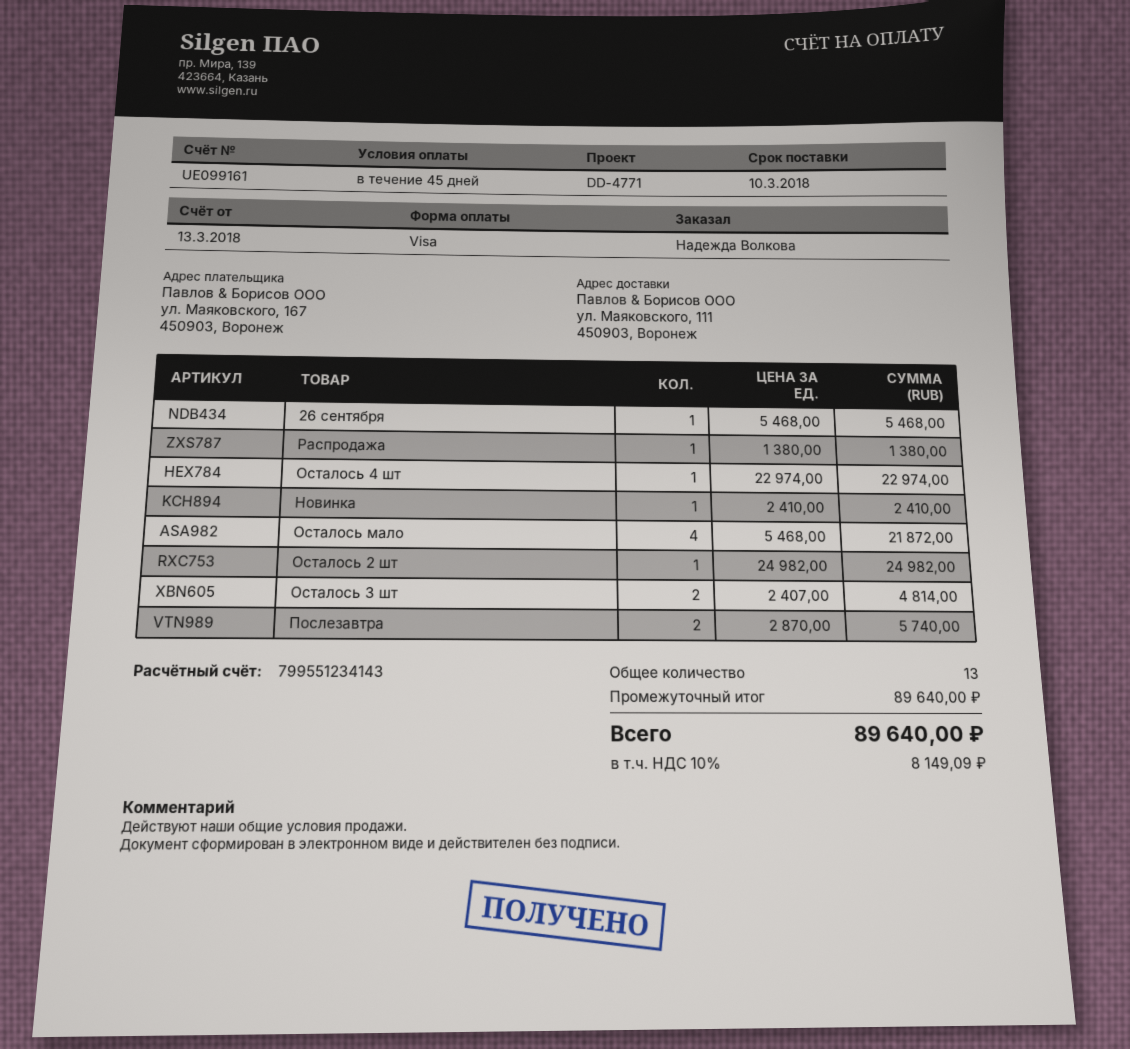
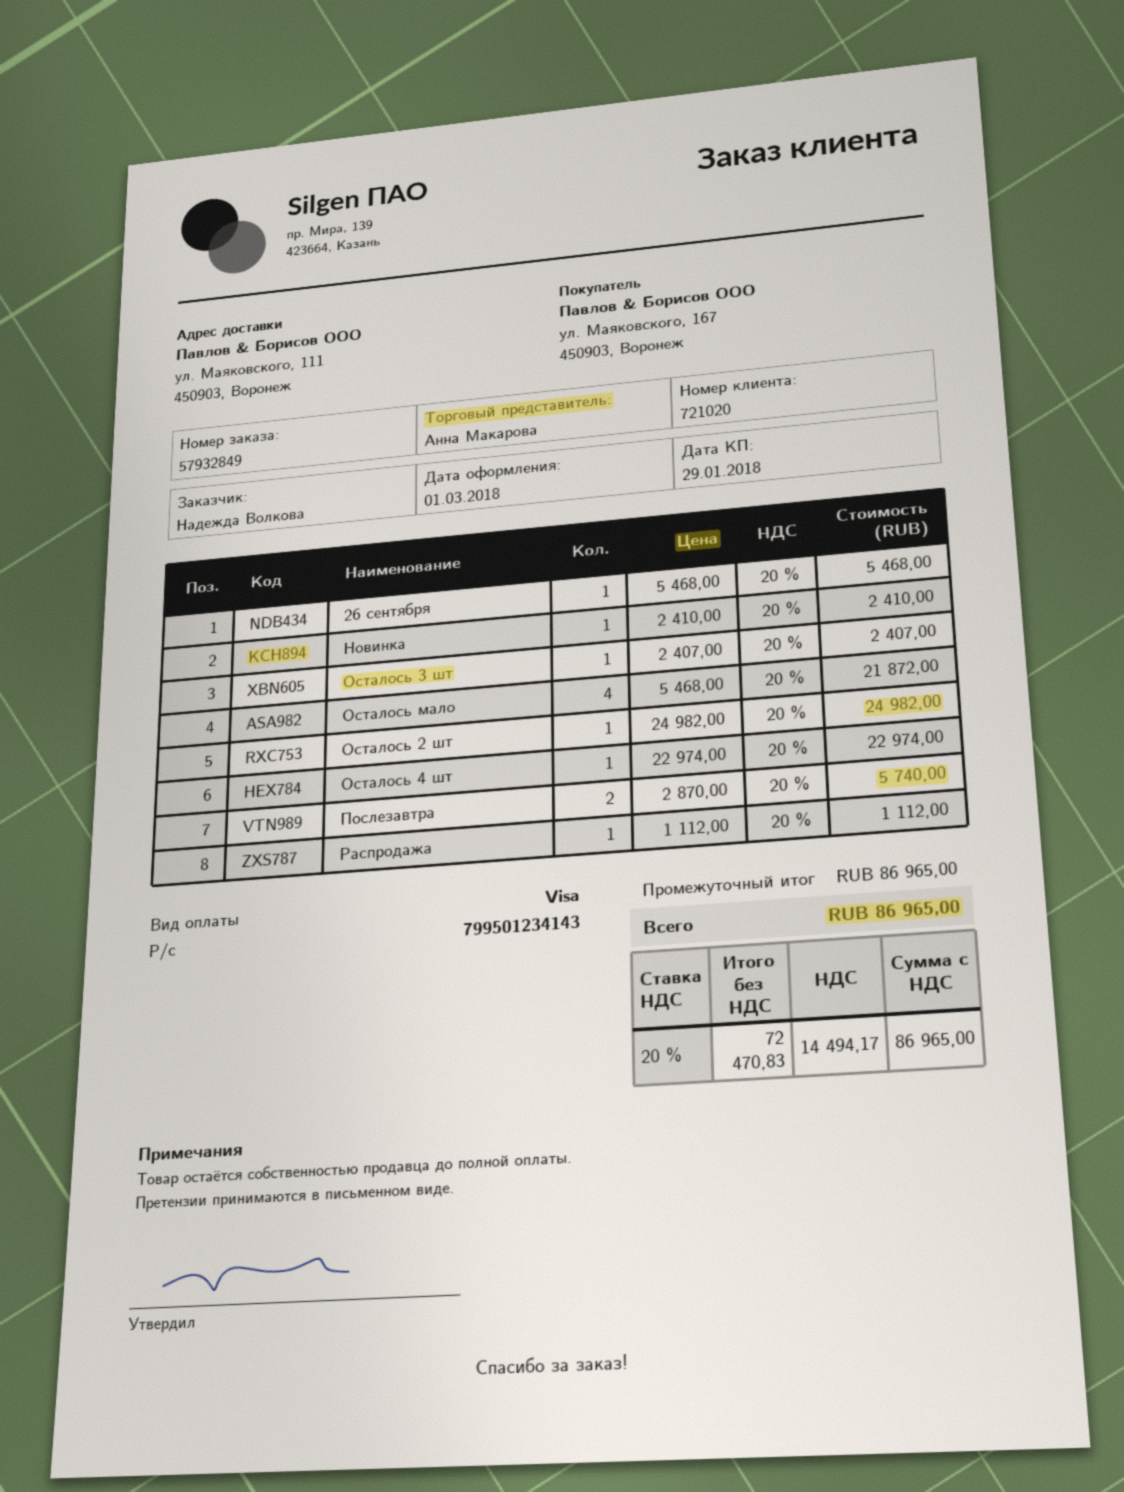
bank account: 799551234143 -> 799501234143
Распродажа: 1 x 1380.00 = 1380.00 -> 1 x 1112.00 = 1112.00
Осталось 3 шт: 2 x 2407.00 = 4814.00 -> 1 x 2407.00 = 2407.00
subtotal: 89640.00 -> 86965.00
tax: 10% = 8149.09 -> 20% = 14494.17
total: 89640.00 -> 86965.00

